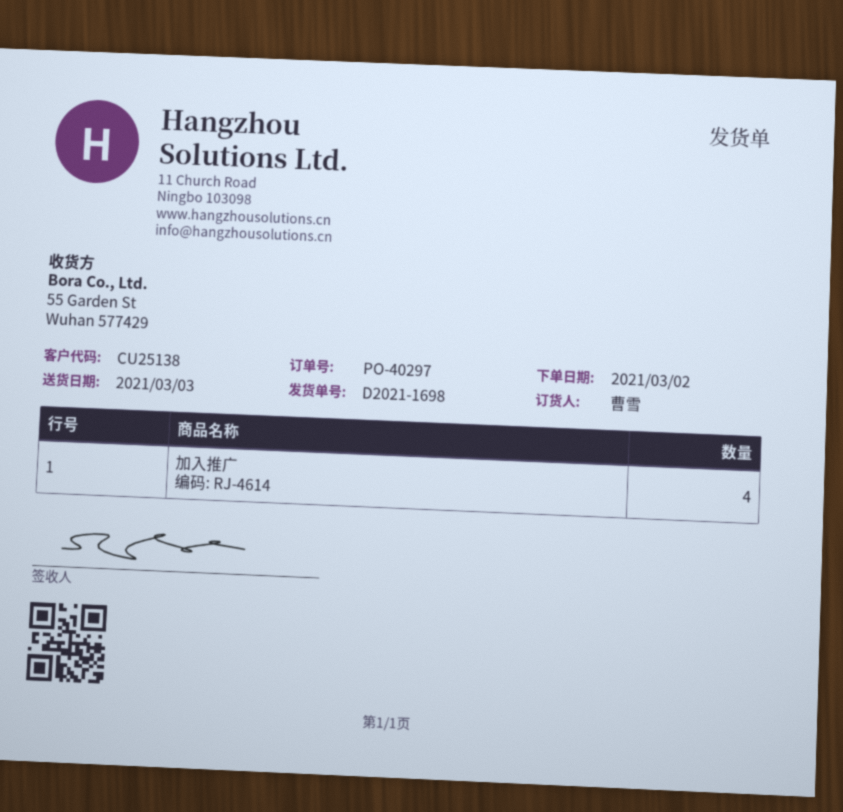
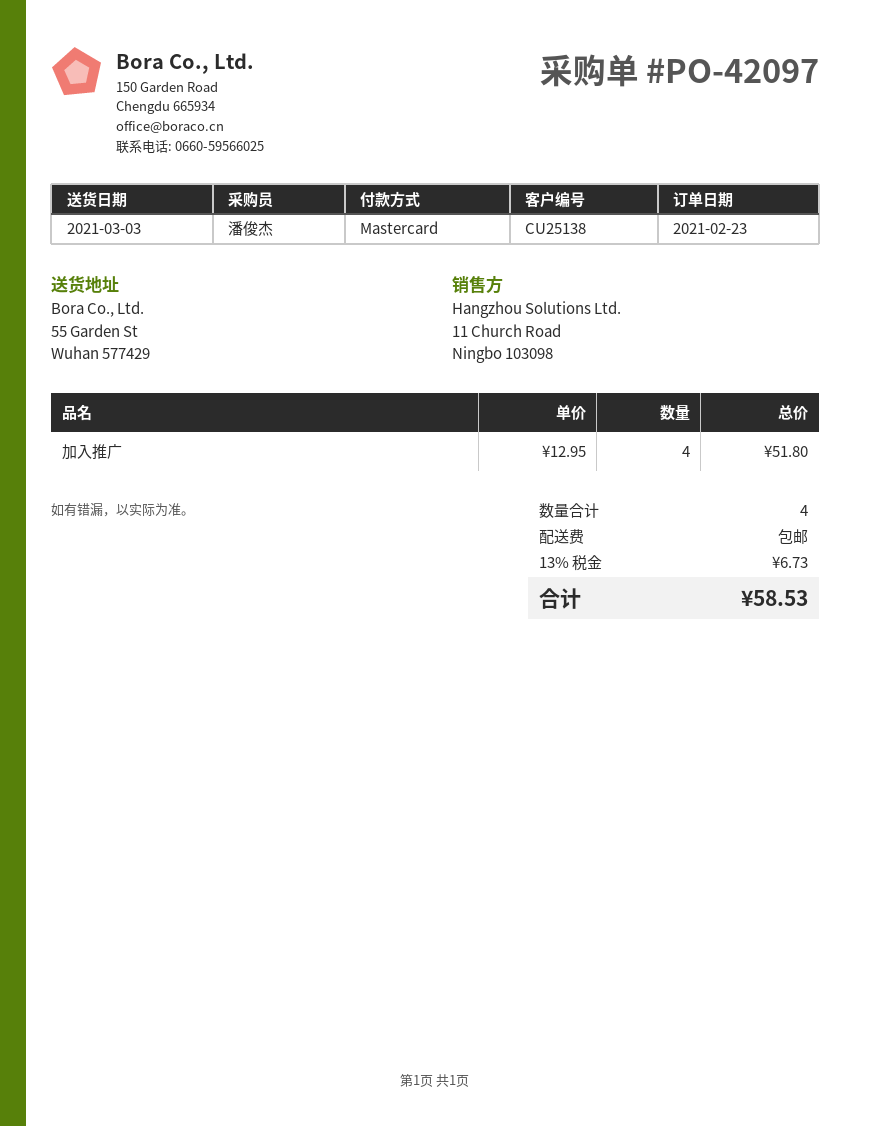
order number: PO-40297 -> PO-42097
order date: 2021-03-02 -> 2021-02-23
ordered by: 曹雪 -> 潘俊杰

